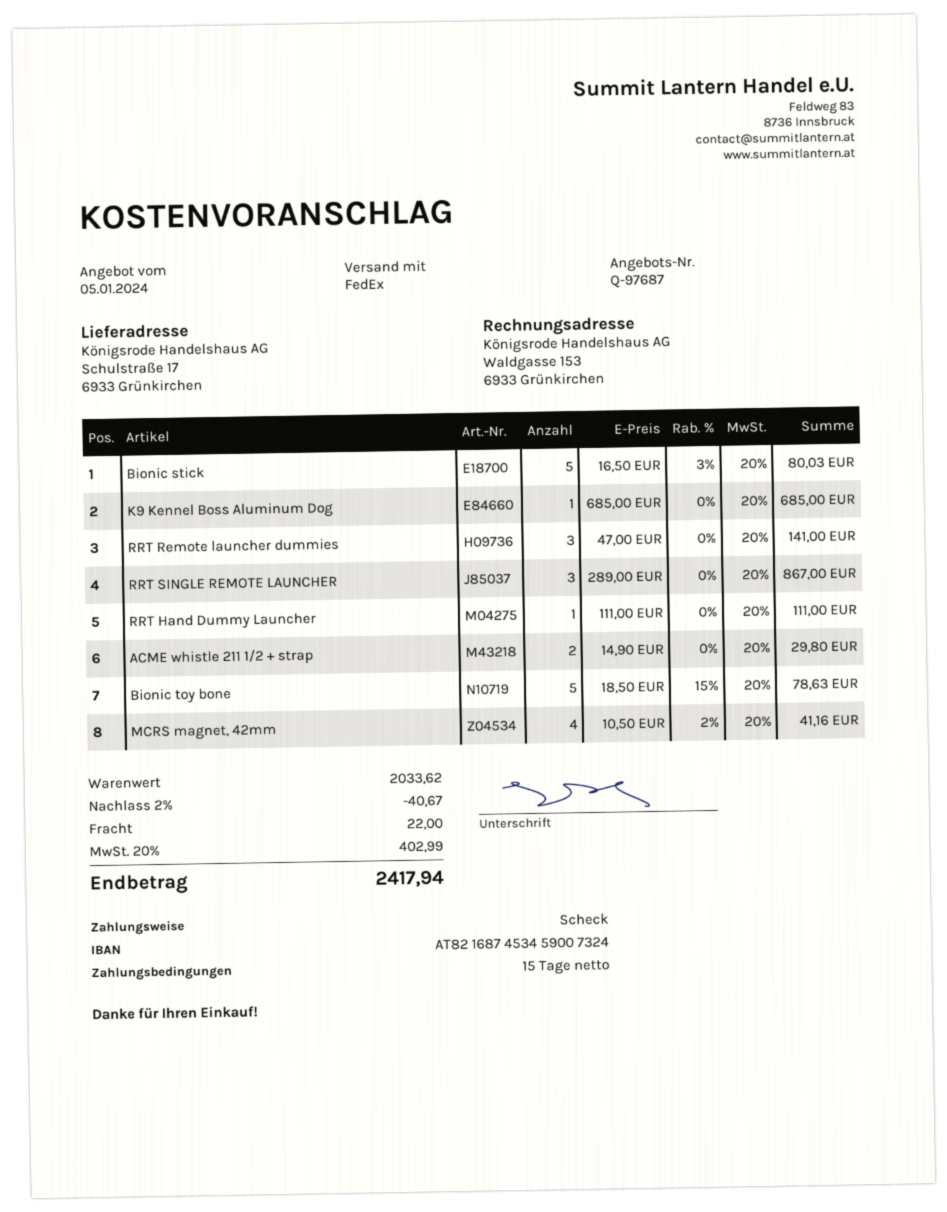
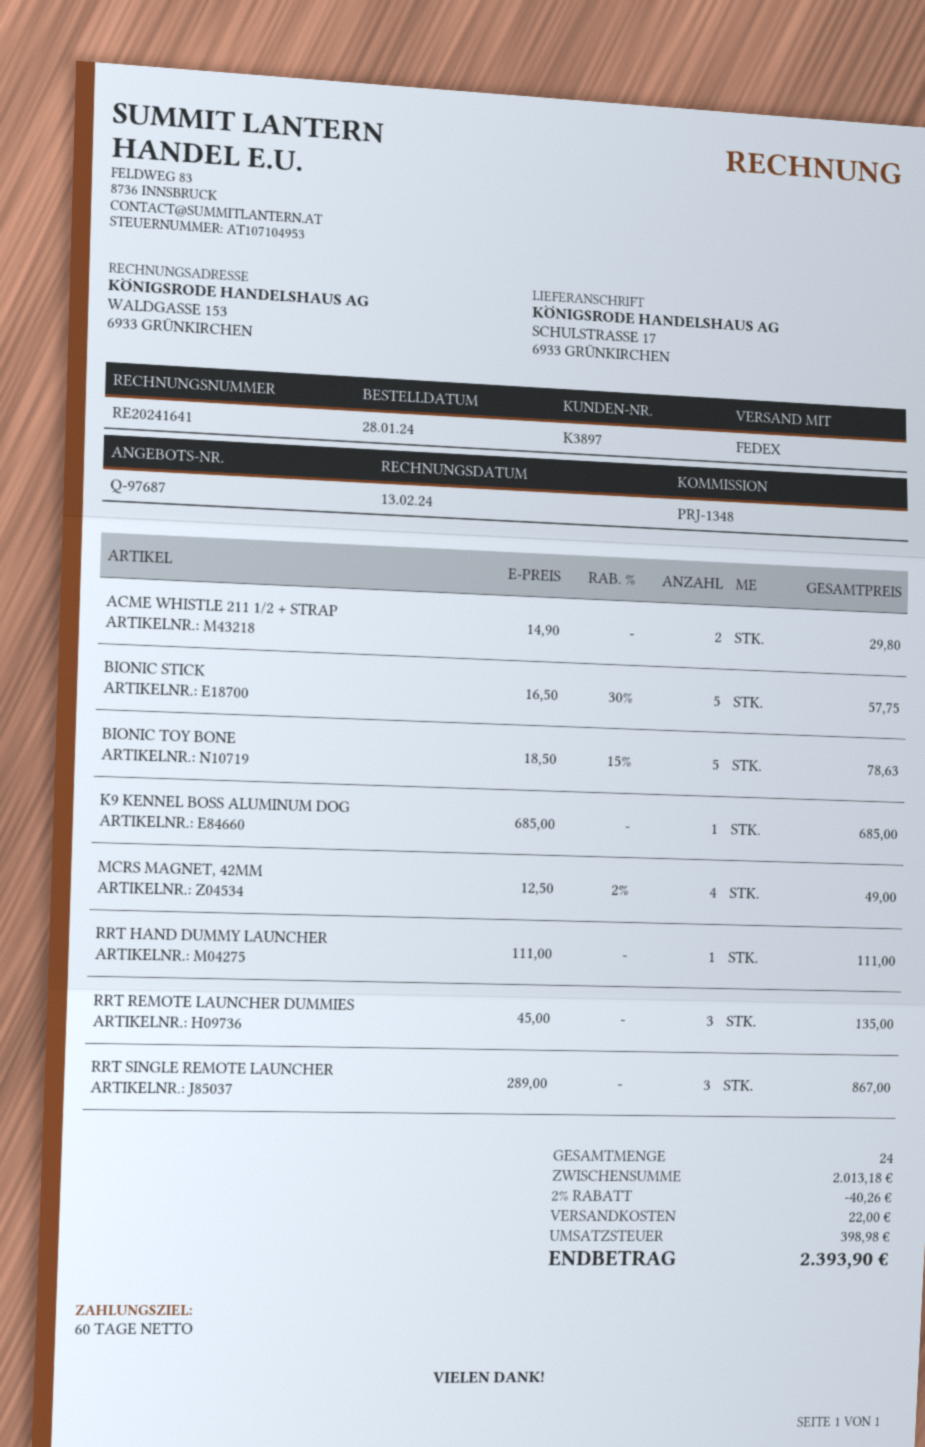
payment terms: 15 days -> 60 days
Bionic stick: 5 x 16.50 - 3% = 80.03 -> 5 x 16.50 - 30% = 57.75
RRT Remote launcher dummies: 3 x 47.00 = 141.00 -> 3 x 45.00 = 135.00
MCRS magnet, 42mm: 4 x 10.50 - 2% = 41.16 -> 4 x 12.50 - 2% = 49.00
subtotal: 2033.62 -> 2013.18
discount: 2% = 40.67 -> 2% = 40.26
tax: 402.99 -> 398.98
total: 2417.94 -> 2393.90

